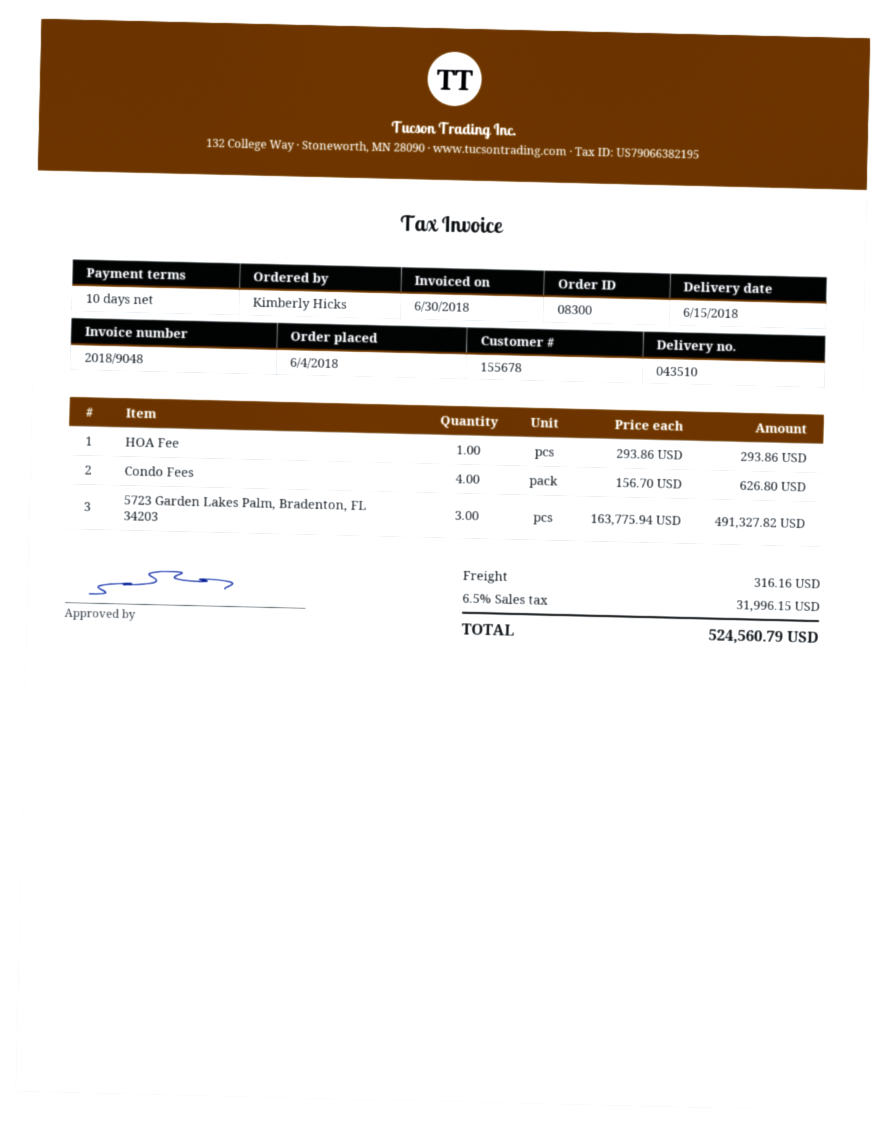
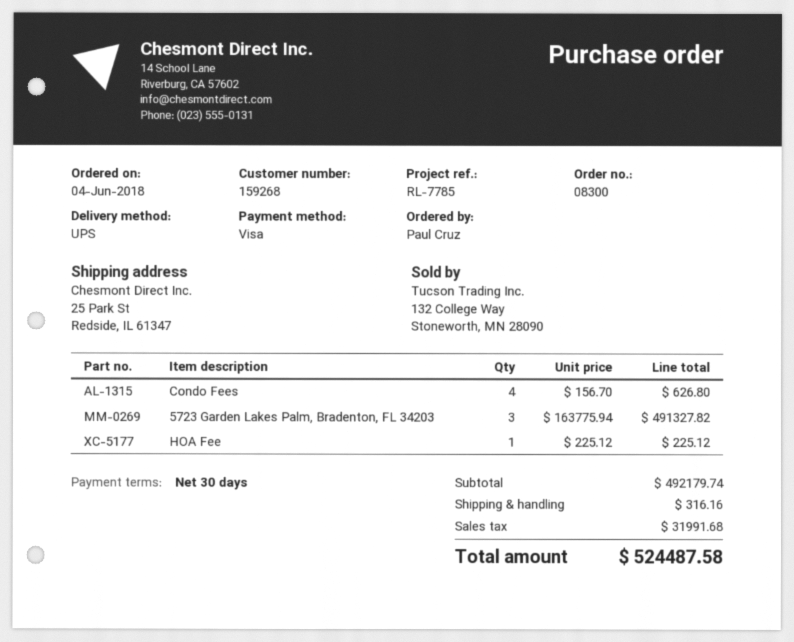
payment terms: 10 days -> 30 days
customer number: 155678 -> 159268
ordered by: Kimberly Hicks -> Paul Cruz
HOA Fee: 1 x 293.86 = 293.86 -> 1 x 225.12 = 225.12
tax: 31996.15 -> 31991.68
total: 524560.79 -> 524487.58

